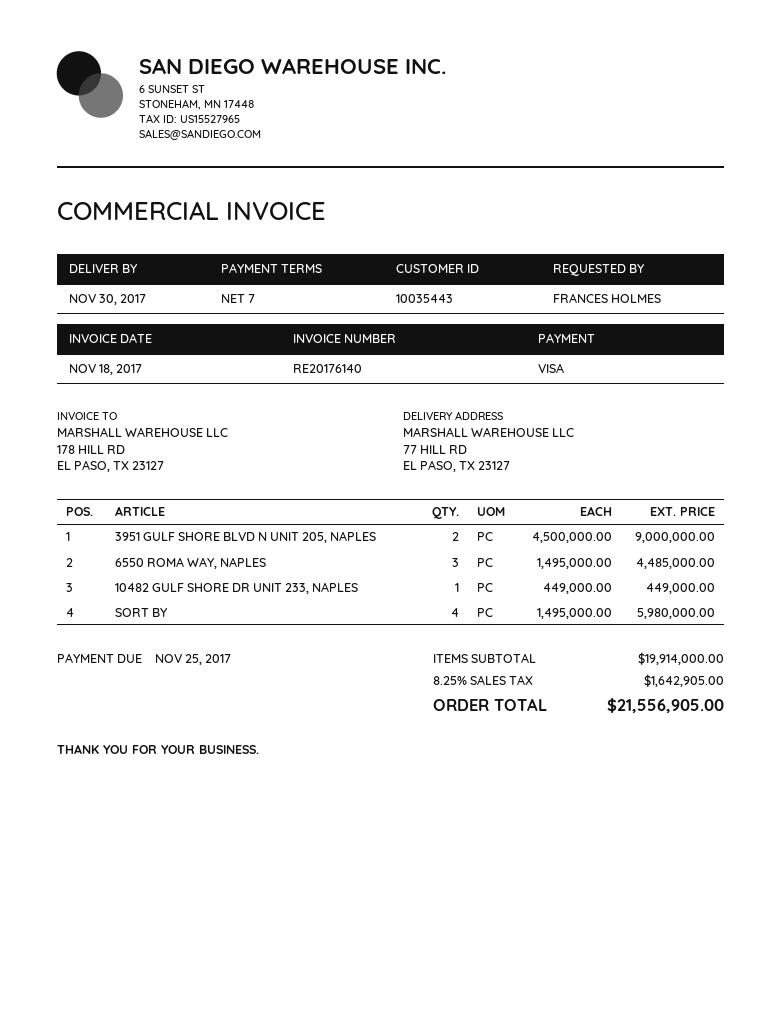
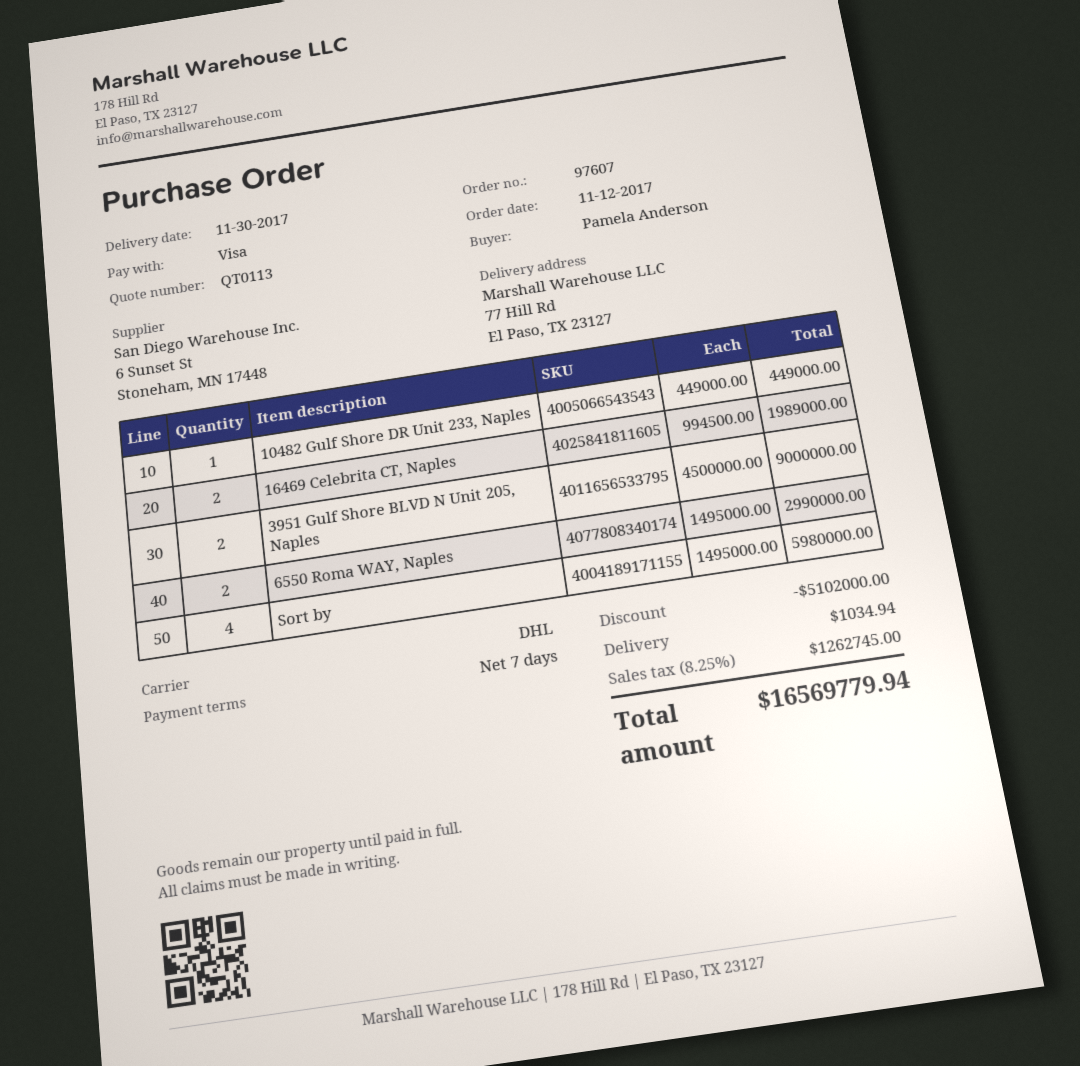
ordered by: FRANCES HOLMES -> Pamela Anderson
6550 ROMA WAY, NAPLES: 3 x 1495000.00 = 4485000.00 -> 2 x 1495000.00 = 2990000.00
16469 Celebrita CT, Naples: none -> 2 x 994500.00 = 1989000.00
discount: none -> 5102000.00
shipping: none -> 1034.94
tax: 8.25% = 1642905.00 -> 8.25% = 1262745.00
total: 21556905.00 -> 16569779.94

